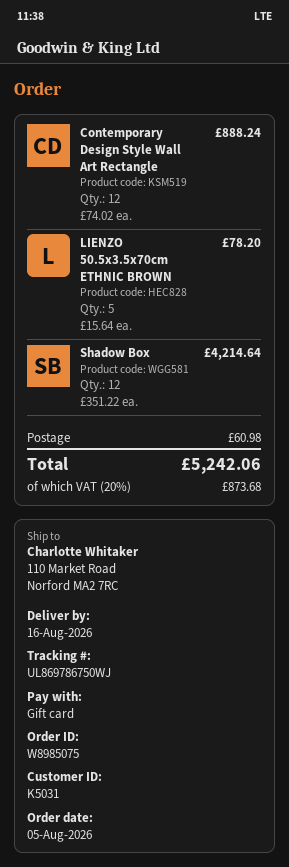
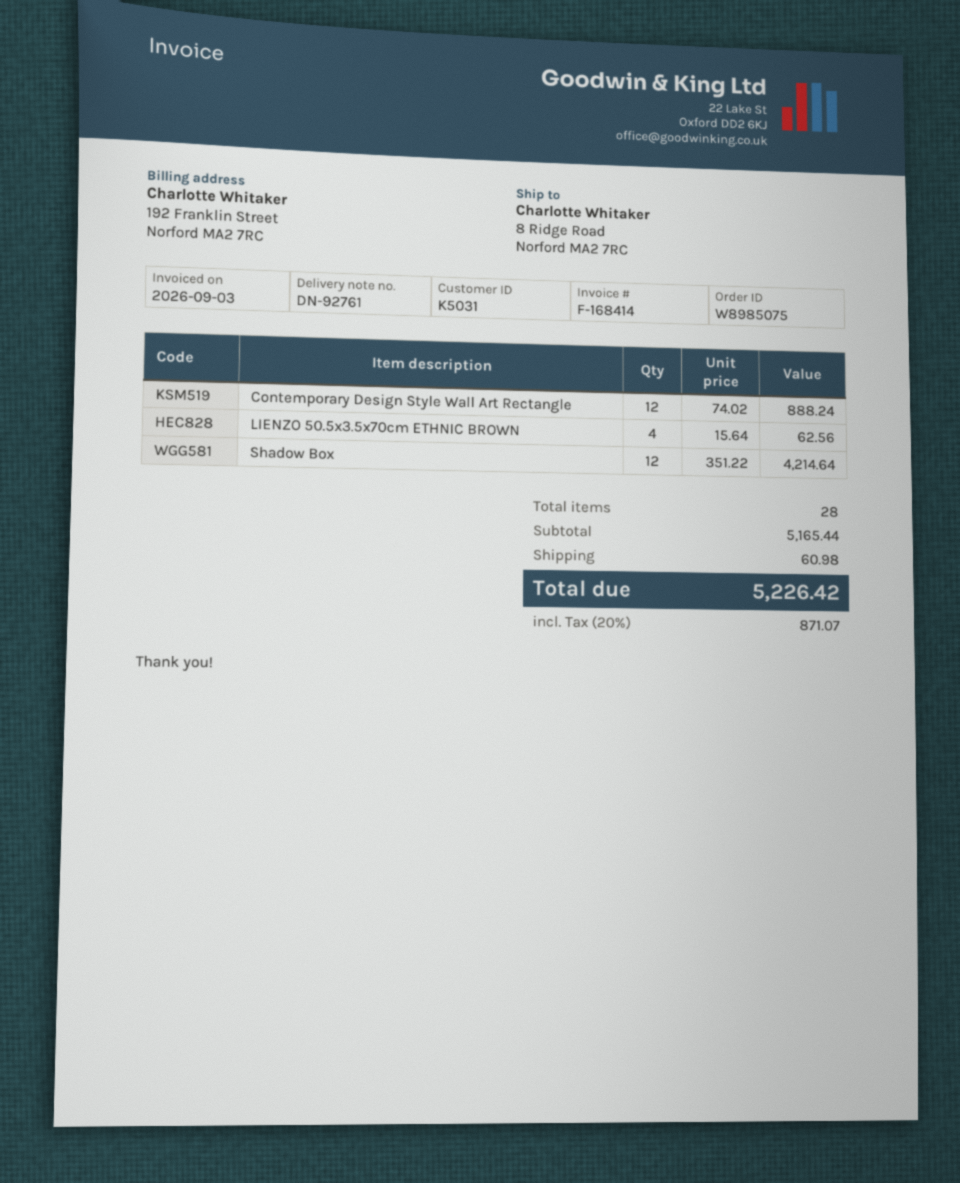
ship to: 110 Market Road, Norford MA2 7RC -> 8 Ridge Road, Norford MA2 7RC
LIENZO 50.5x3.5x70cm ETHNIC BROWN: 5 x 15.64 = 78.20 -> 4 x 15.64 = 62.56
tax: 20% = 873.68 -> 20% = 871.07
total: 5242.06 -> 5226.42

